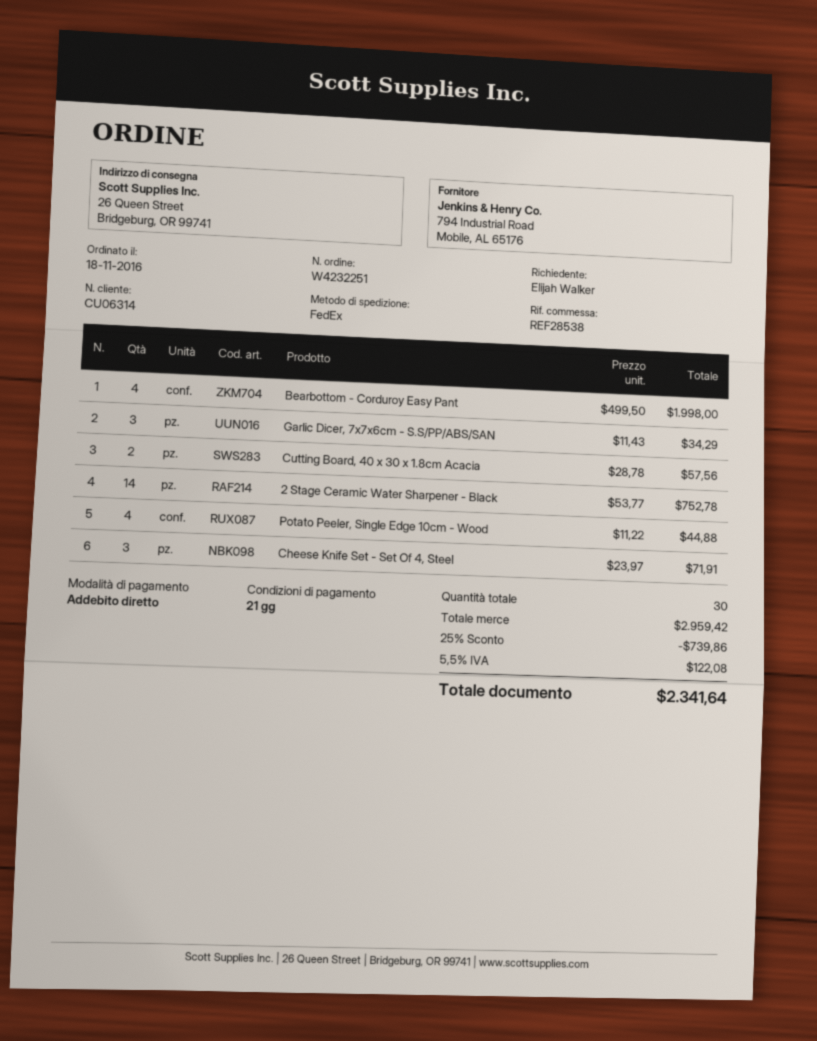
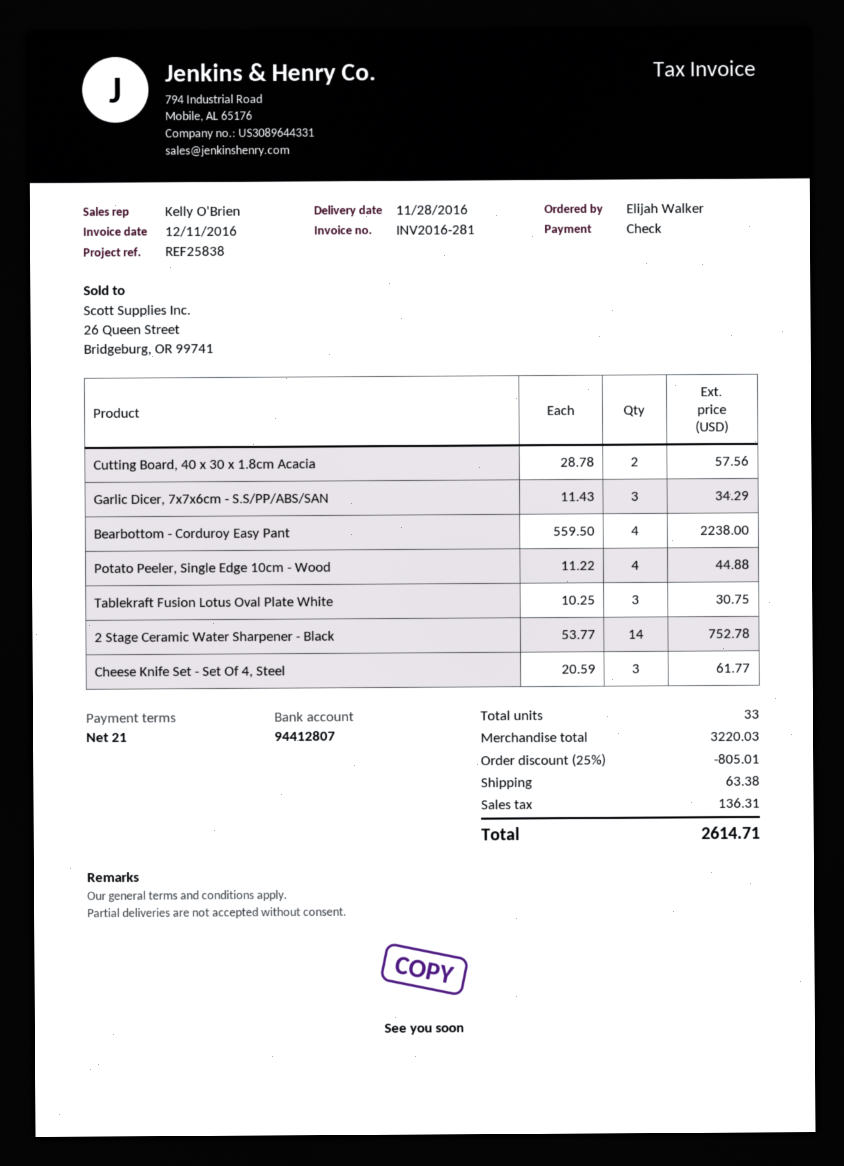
reference: REF28538 -> REF25838
payment method: direct debit -> cheque
Bearbottom - Corduroy Easy Pant: 4 x 499.50 = 1998.00 -> 4 x 559.50 = 2238.00
Cheese Knife Set - Set Of 4, Steel: 3 x 23.97 = 71.91 -> 3 x 20.59 = 61.77
Tablekraft Fusion Lotus Oval Plate White: none -> 3 x 10.25 = 30.75
total quantity: 30 -> 33
subtotal: 2959.42 -> 3220.03
discount: 25% = 739.86 -> 25% = 805.01
shipping: none -> 63.38
tax: 122.08 -> 136.31
total: 2341.64 -> 2614.71

